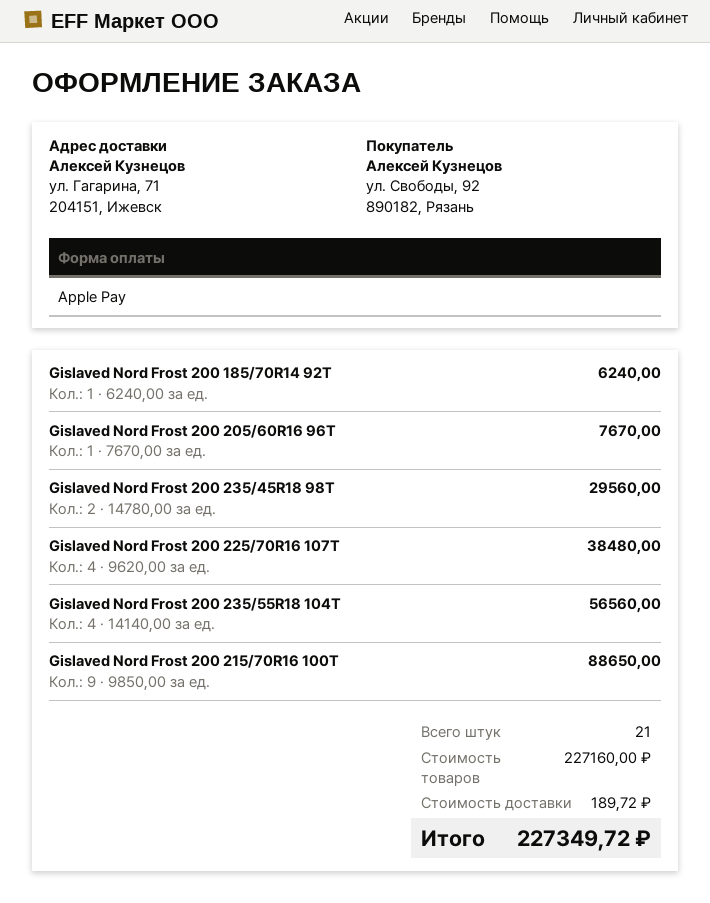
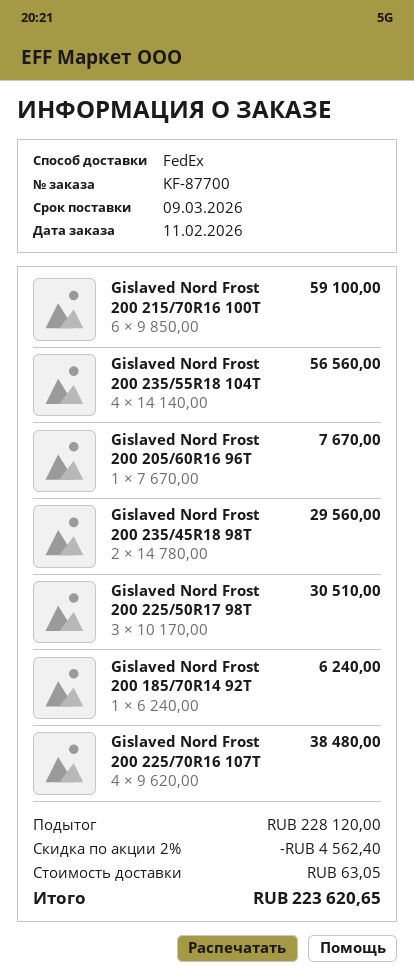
Gislaved Nord Frost 200 215/70R16 100T: 9 x 9850.00 = 88650.00 -> 6 x 9850.00 = 59100.00
Gislaved Nord Frost 200 225/50R17 98T: none -> 3 x 10170.00 = 30510.00
subtotal: 227160.00 -> 228120.00
discount: none -> 2% = 4562.40
shipping: 189.72 -> 63.05
total: 227349.72 -> 223620.65

